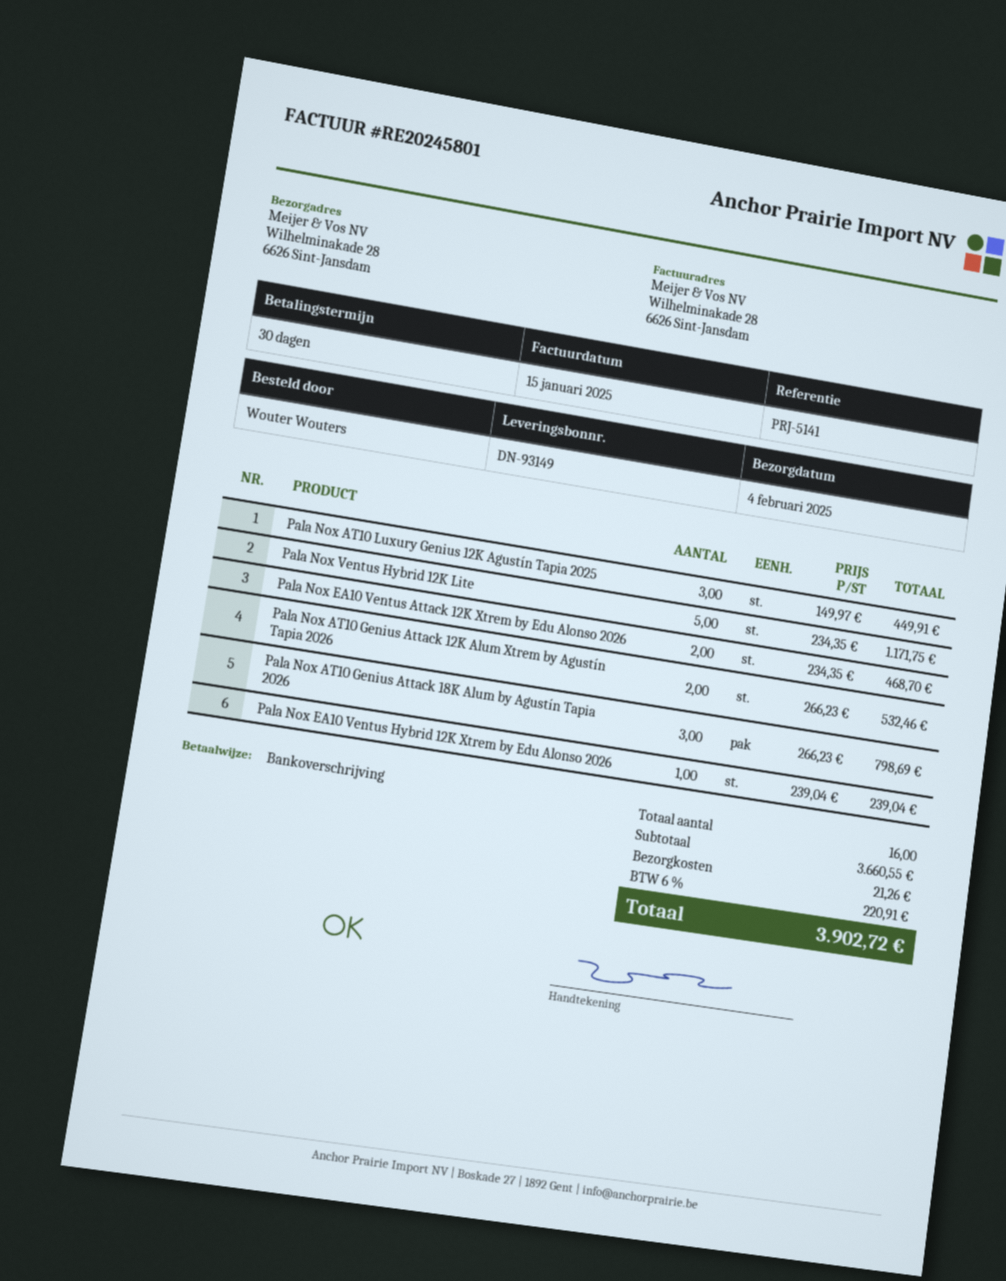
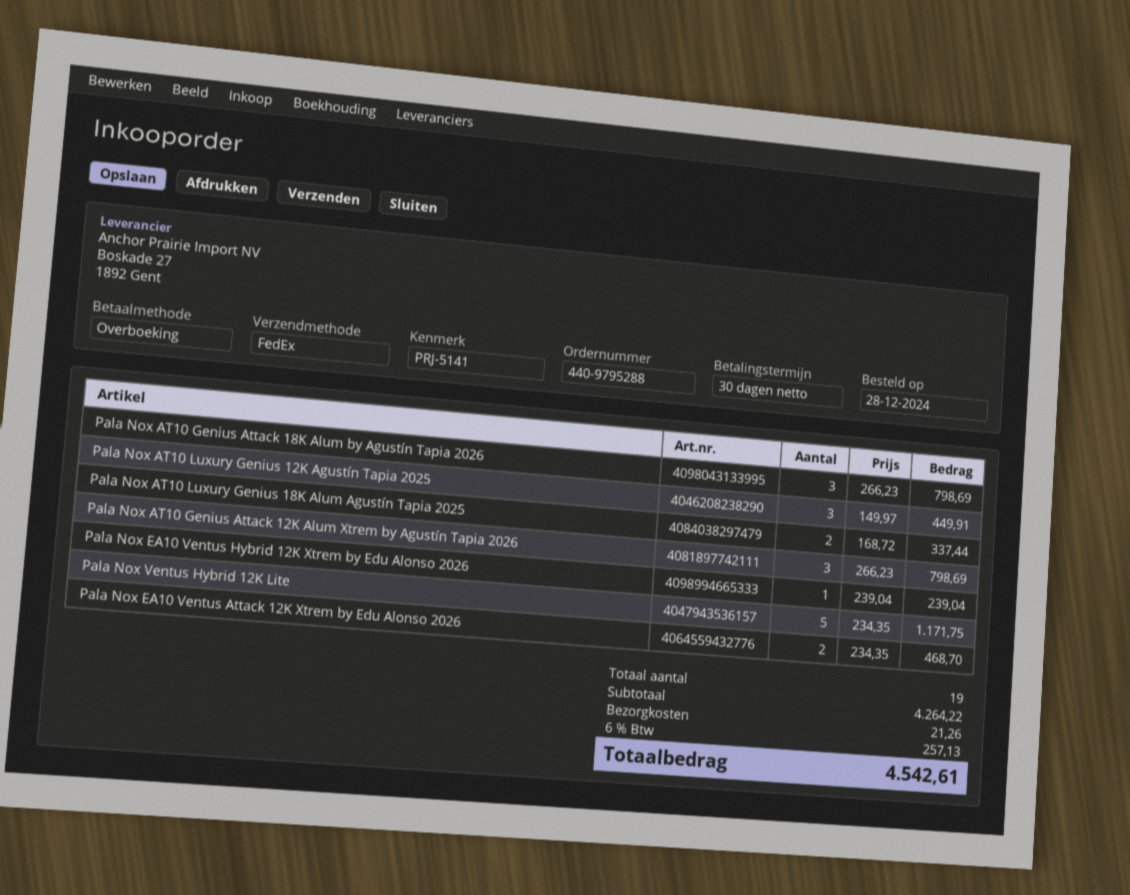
Pala Nox AT10 Genius Attack 12K Alum Xtrem by Agustín Tapia 2026: 2 x 266.23 = 532.46 -> 3 x 266.23 = 798.69
Pala Nox AT10 Luxury Genius 18K Alum Agustín Tapia 2025: none -> 2 x 168.72 = 337.44
total quantity: 16 -> 19
subtotal: 3660.55 -> 4264.22
tax: 6% = 220.91 -> 6% = 257.13
total: 3902.72 -> 4542.61

